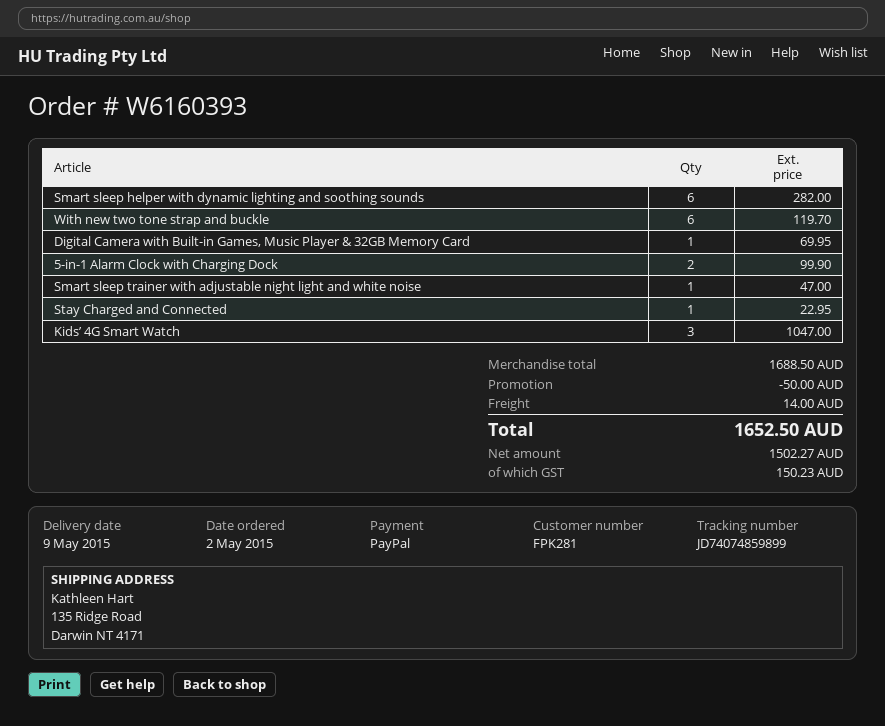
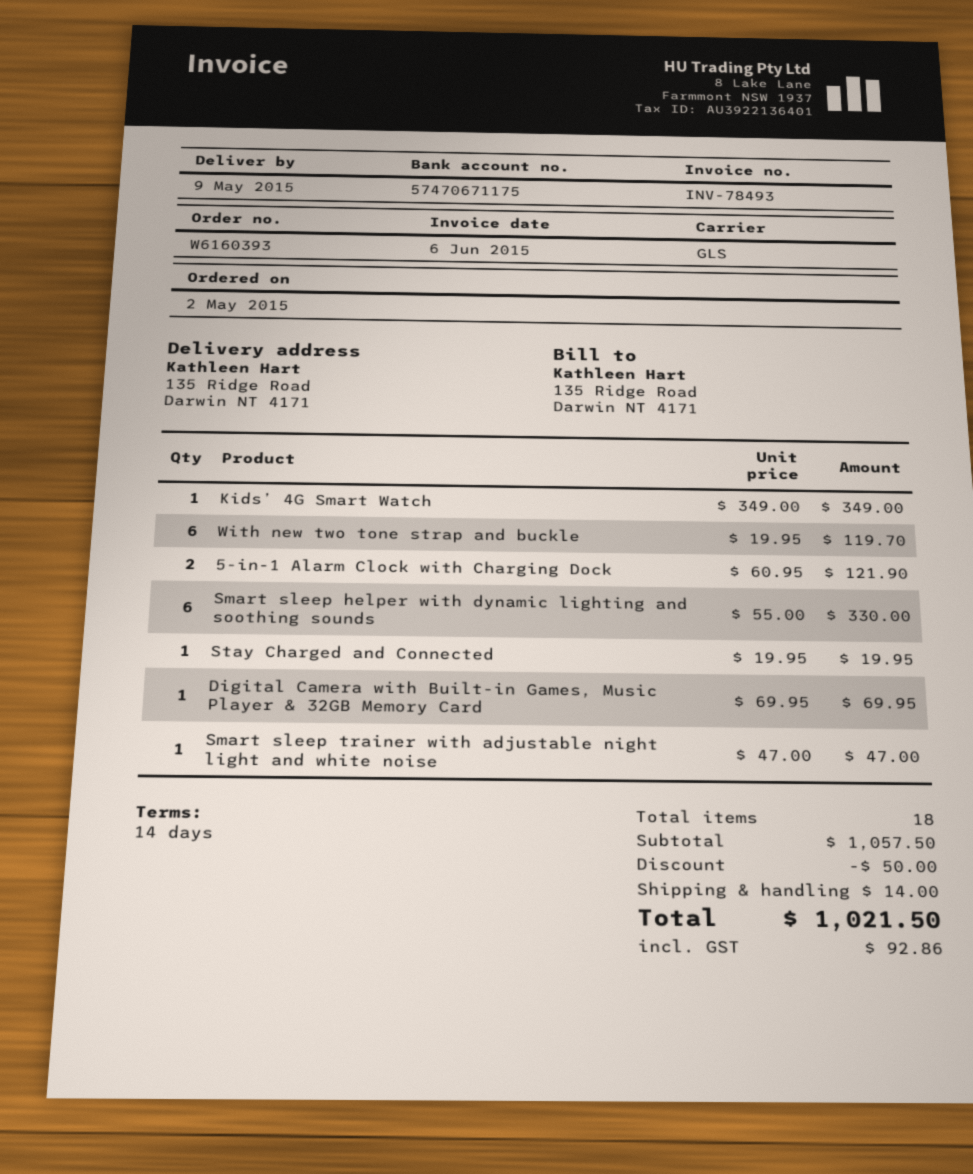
Smart sleep helper with dynamic lighting and soothing sounds: 6 for 282.00 -> 6 for 330.00
5-in-1 Alarm Clock with Charging Dock: 2 for 99.90 -> 2 for 121.90
Stay Charged and Connected: 1 for 22.95 -> 1 for 19.95
Kids’ 4G Smart Watch: 3 for 1047.00 -> 1 for 349.00
subtotal: 1688.50 -> 1057.50
tax: 150.23 -> 92.86
total: 1652.50 -> 1021.50

